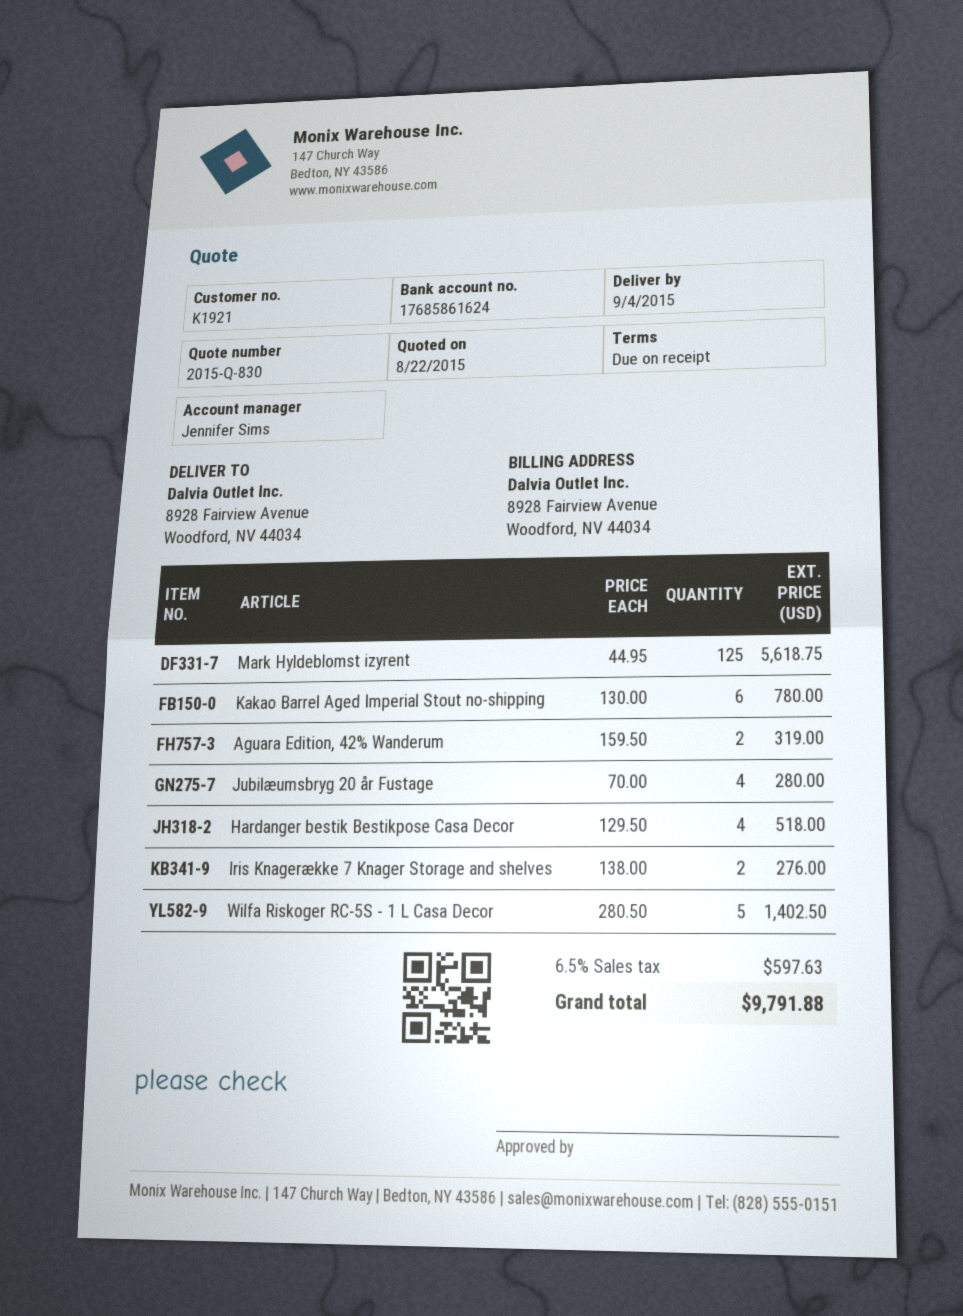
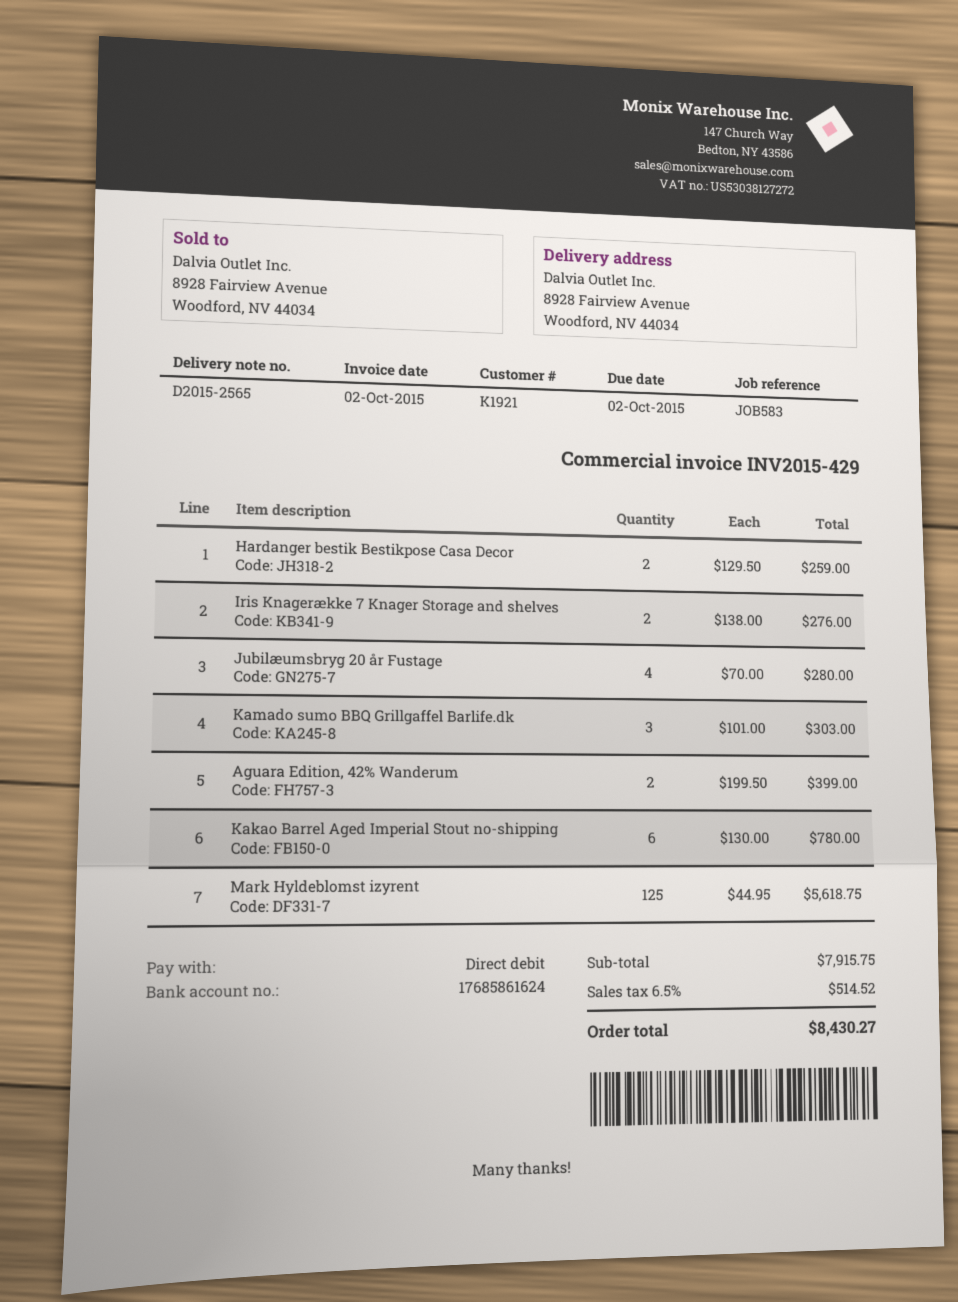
Aguara Edition, 42% Wanderum: 2 x 159.50 = 319.00 -> 2 x 199.50 = 399.00
Hardanger bestik Bestikpose Casa Decor: 4 x 129.50 = 518.00 -> 2 x 129.50 = 259.00
Wilfa Riskoger RC-5S - 1 L Casa Decor: 5 x 280.50 = 1402.50 -> none
Kamado sumo BBQ Grillgaffel Barlife.dk: none -> 3 x 101.00 = 303.00
tax: 6.5% = 597.63 -> 6.5% = 514.52
total: 9791.88 -> 8430.27

